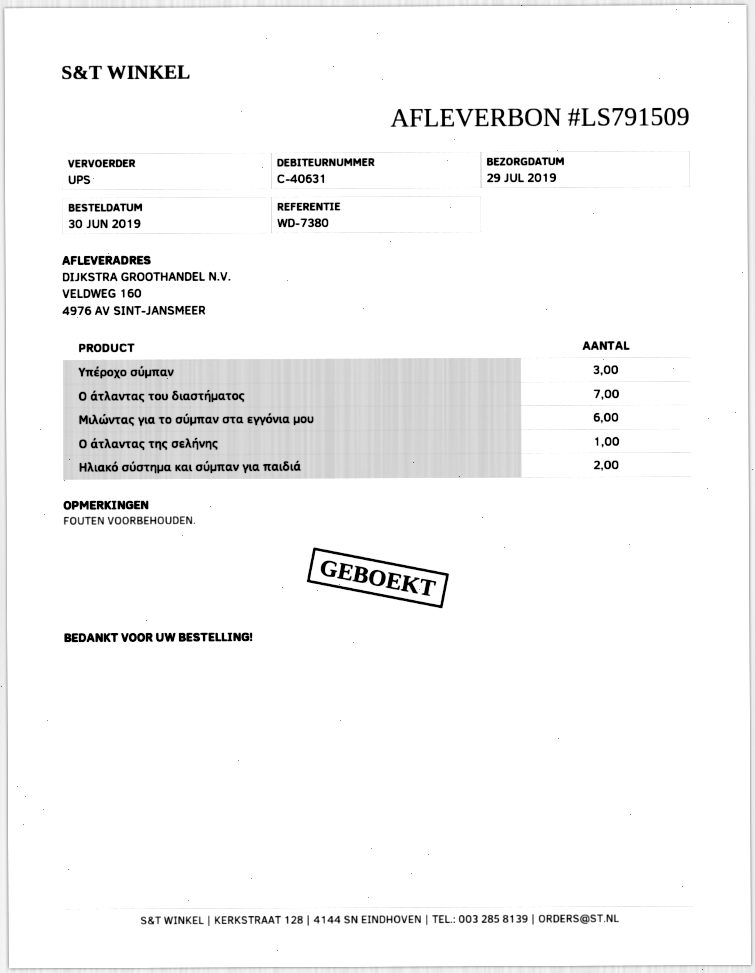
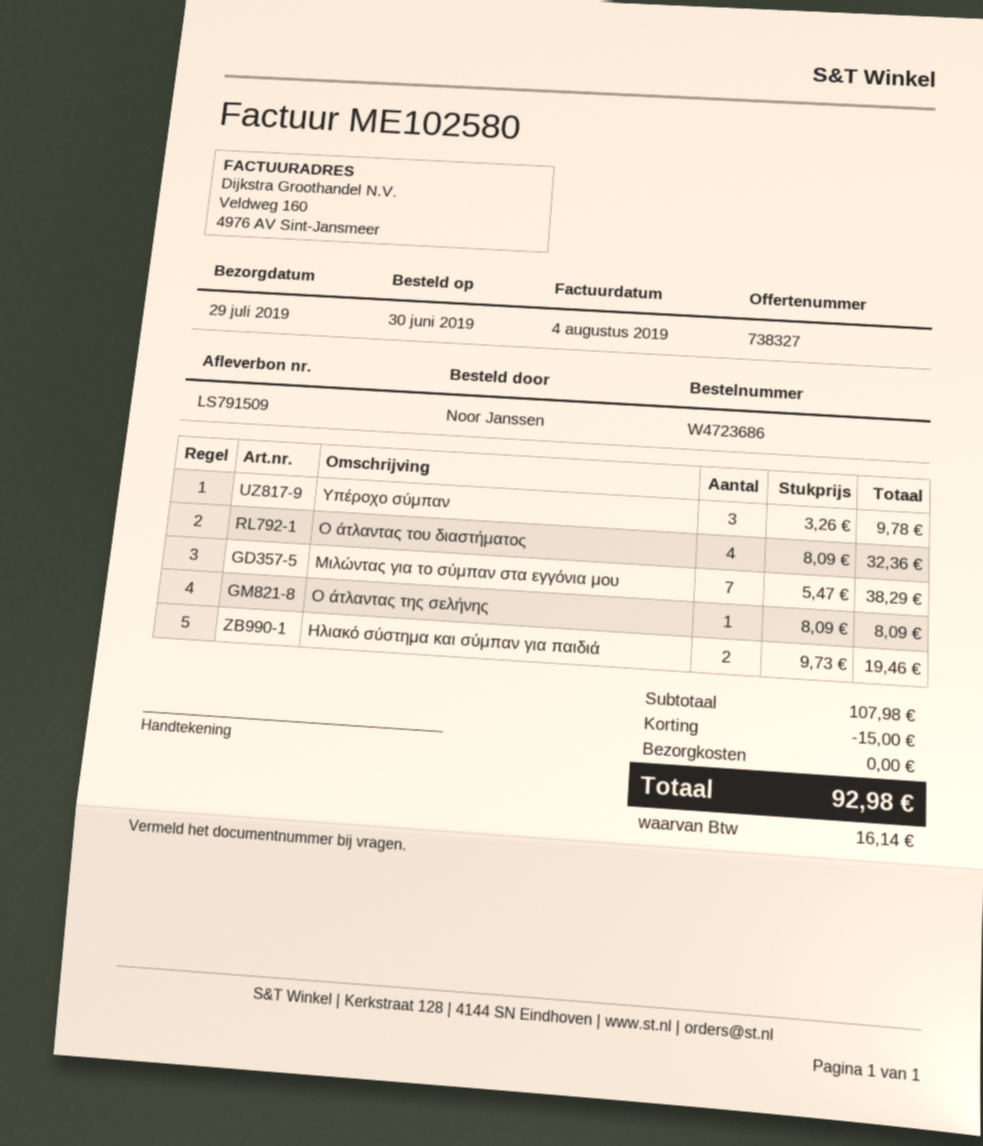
Ο άτλαντας του διαστήματος: 7 -> 4
Μιλώντας για το σύμπαν στα εγγόνια μου: 6 -> 7

